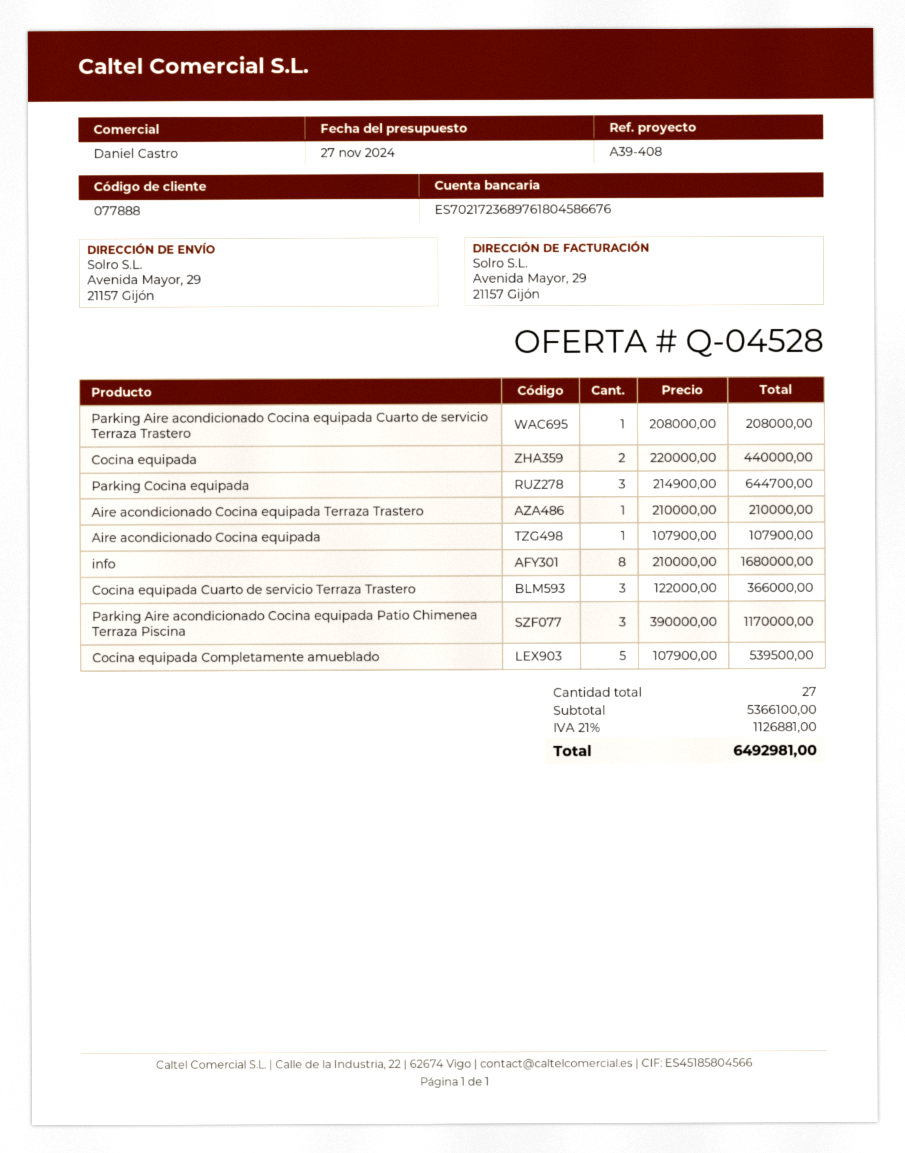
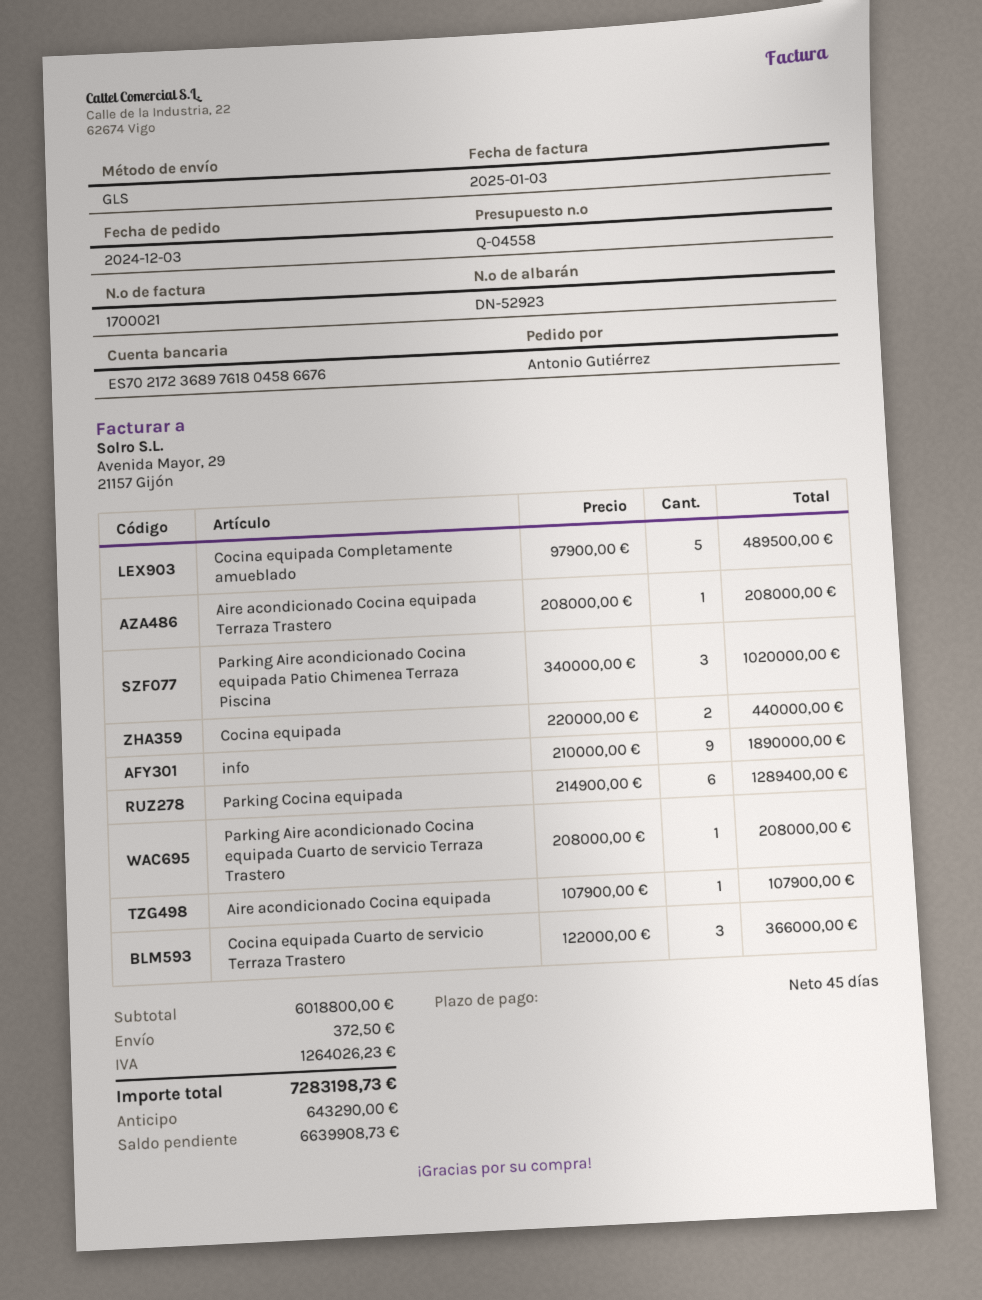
quote number: Q-04528 -> Q-04558
Parking Cocina equipada: 3 x 214900.00 = 644700.00 -> 6 x 214900.00 = 1289400.00
Aire acondicionado Cocina equipada Terraza Trastero: 1 x 210000.00 = 210000.00 -> 1 x 208000.00 = 208000.00
info: 8 x 210000.00 = 1680000.00 -> 9 x 210000.00 = 1890000.00
Parking Aire acondicionado Cocina equipada Patio Chimenea Terraza Piscina: 3 x 390000.00 = 1170000.00 -> 3 x 340000.00 = 1020000.00
Cocina equipada Completamente amueblado: 5 x 107900.00 = 539500.00 -> 5 x 97900.00 = 489500.00
subtotal: 5366100.00 -> 6018800.00
shipping: none -> 372.50
tax: 1126881.00 -> 1264026.23
total: 6492981.00 -> 7283198.73

